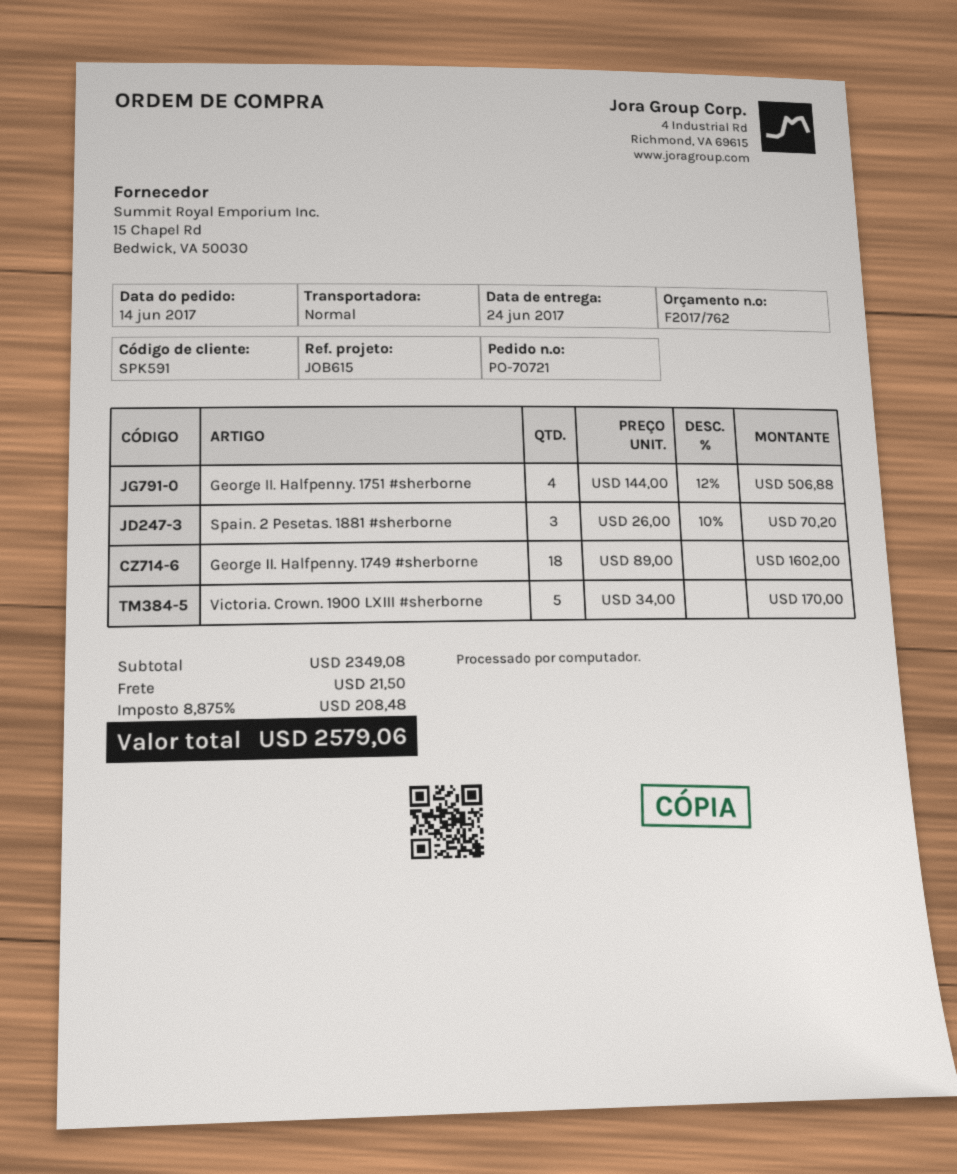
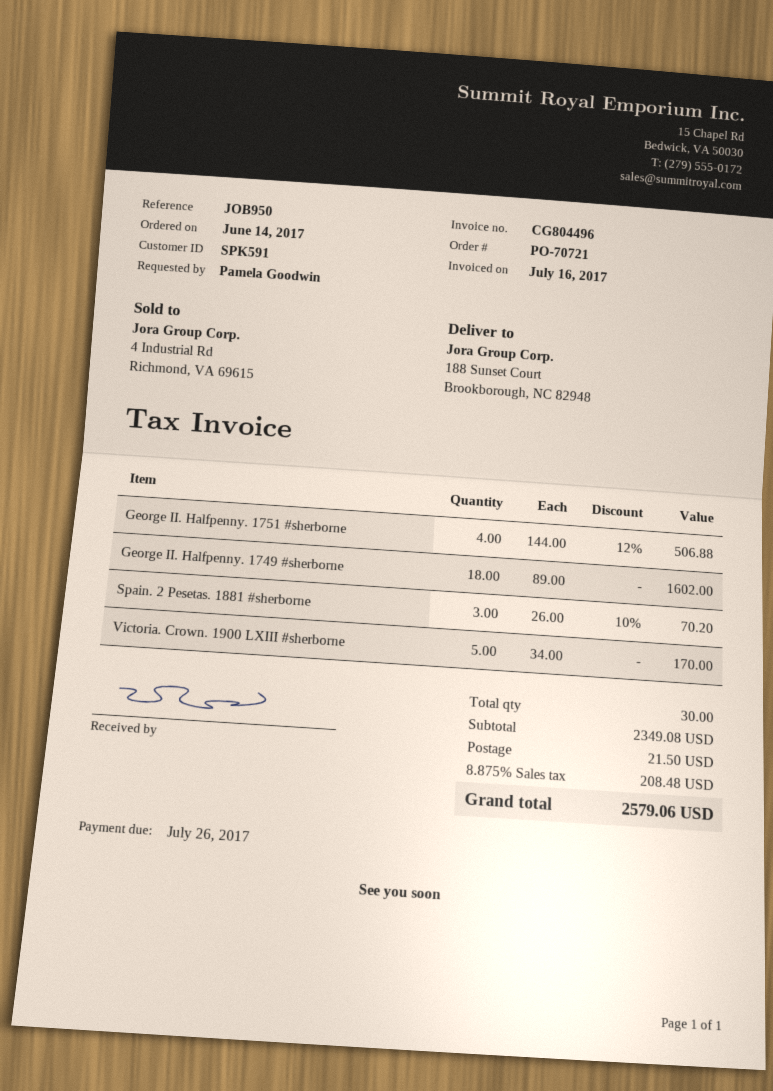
reference: JOB615 -> JOB950

